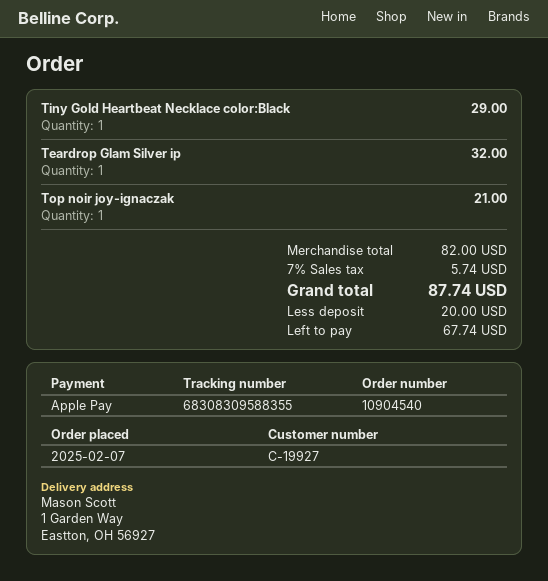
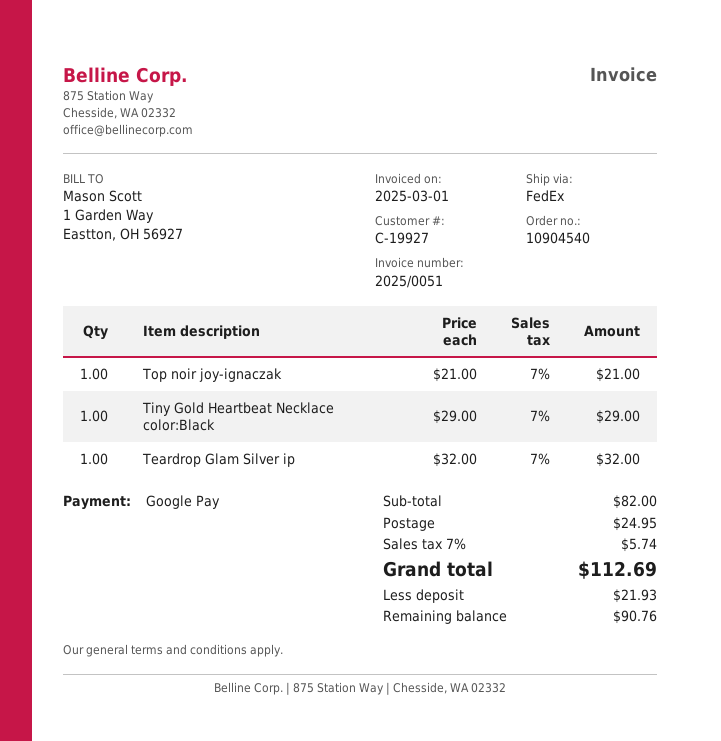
payment method: Apple Pay -> Google Pay
shipping: none -> 24.95
total: 87.74 -> 112.69
deposit: 20.00 -> 21.93
balance: 67.74 -> 90.76

